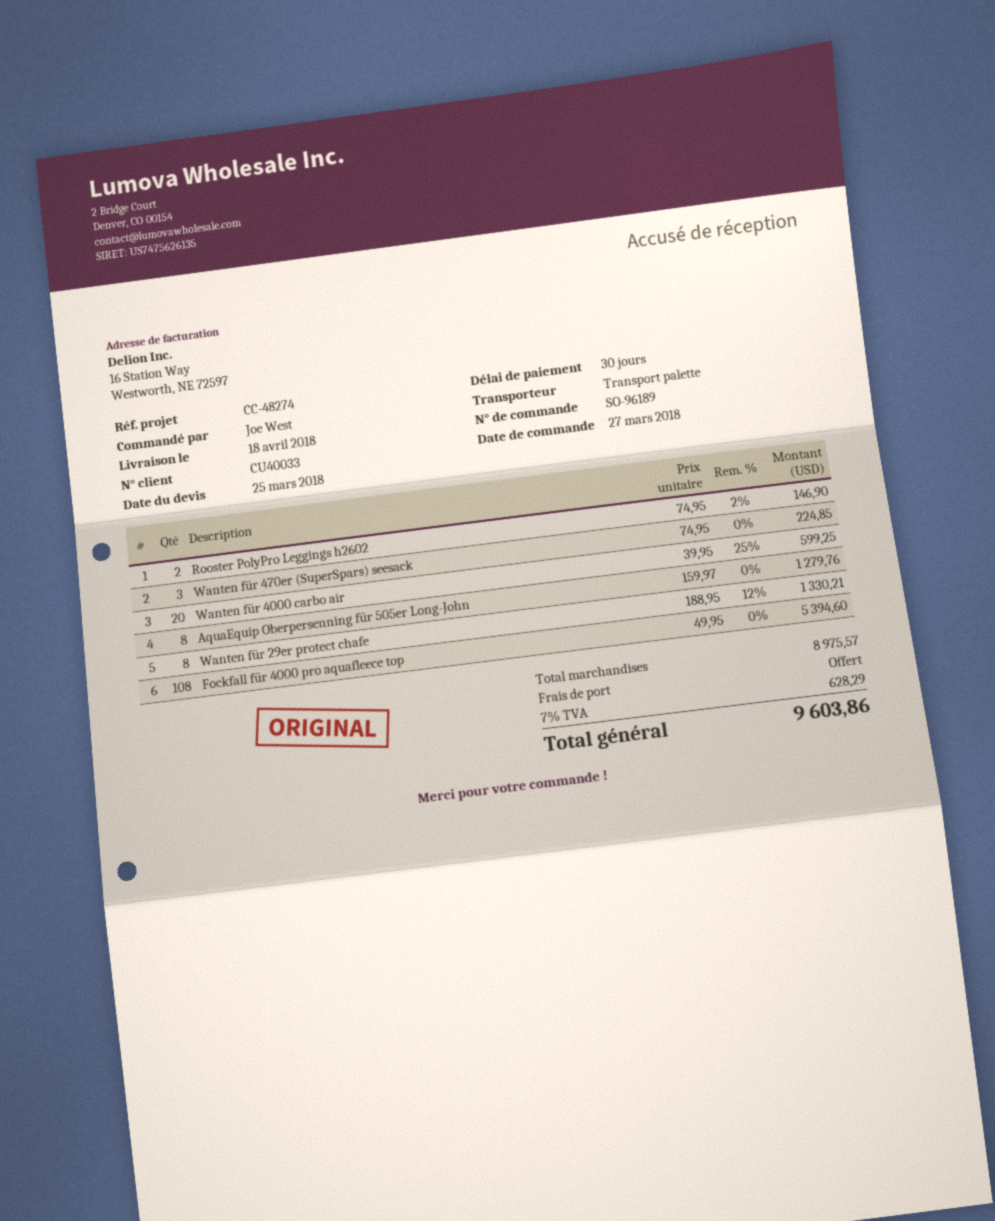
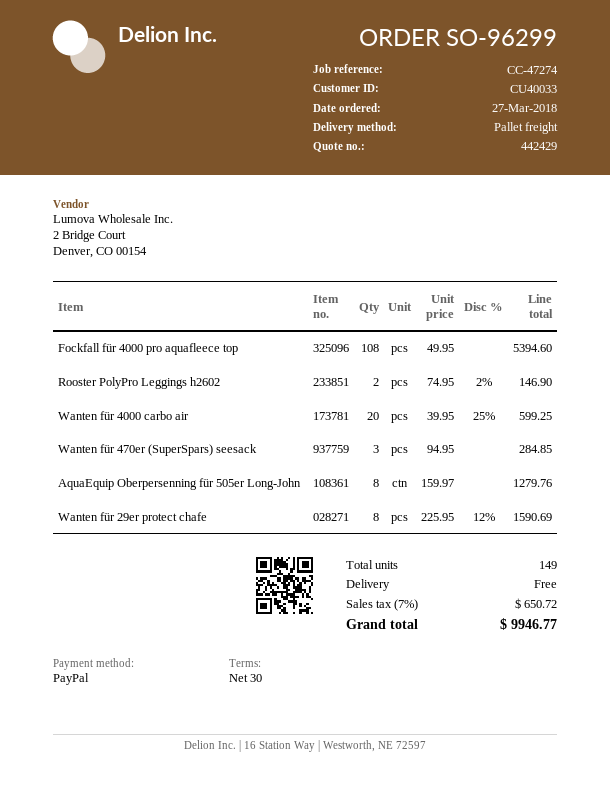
order number: SO-96189 -> SO-96299
reference: CC-48274 -> CC-47274
Wanten für 470er (SuperSpars) seesack: 3 x 74.95 = 224.85 -> 3 x 94.95 = 284.85
Wanten für 29er protect chafe: 8 x 188.95 - 12% = 1330.21 -> 8 x 225.95 - 12% = 1590.69
tax: 7% = 628.29 -> 7% = 650.72
total: 9603.86 -> 9946.77

